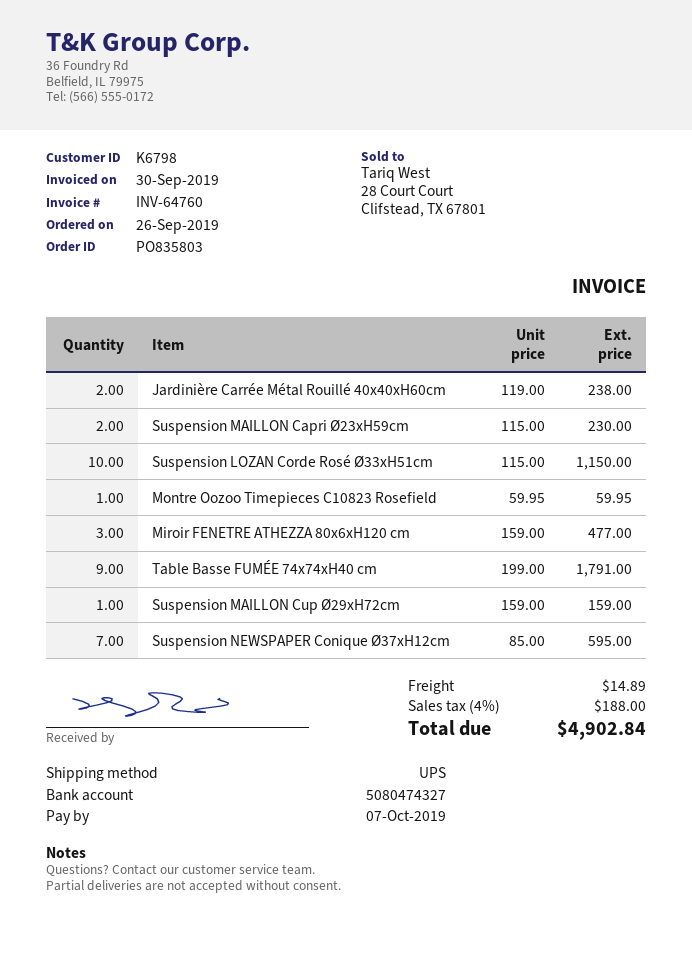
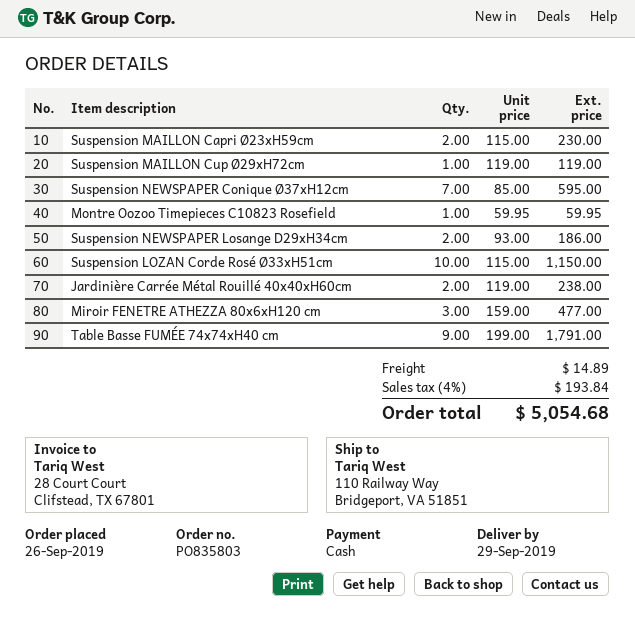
Suspension MAILLON Cup Ø29xH72cm: 1 x 159.00 = 159.00 -> 1 x 119.00 = 119.00
Suspension NEWSPAPER Losange D29xH34cm: none -> 2 x 93.00 = 186.00
tax: 4% = 188.00 -> 4% = 193.84
total: 4902.84 -> 5054.68

